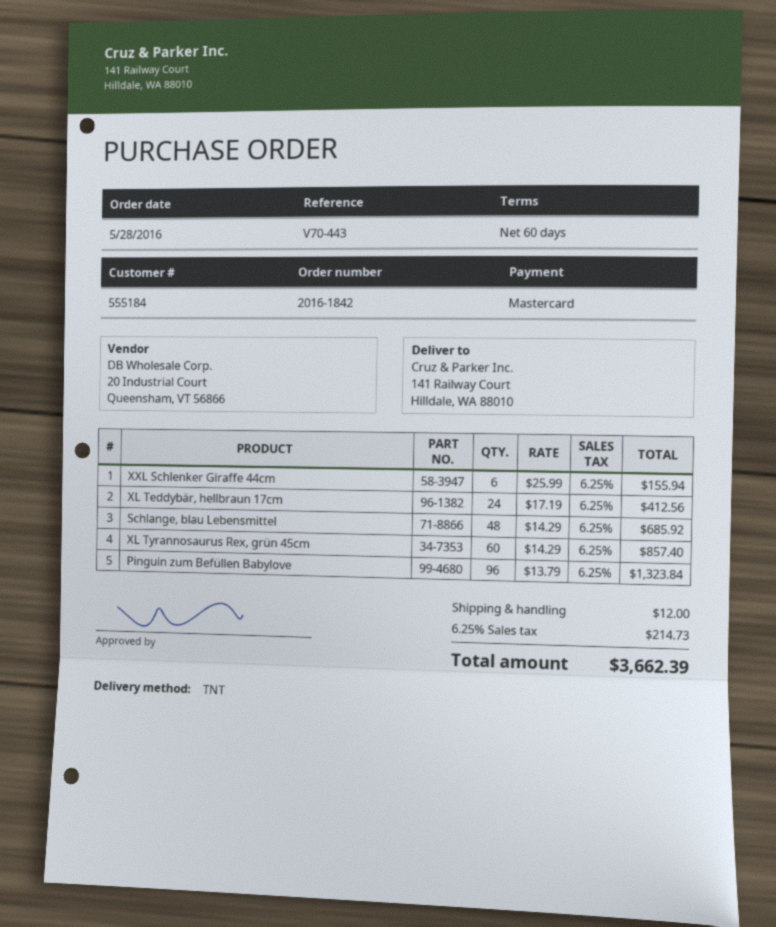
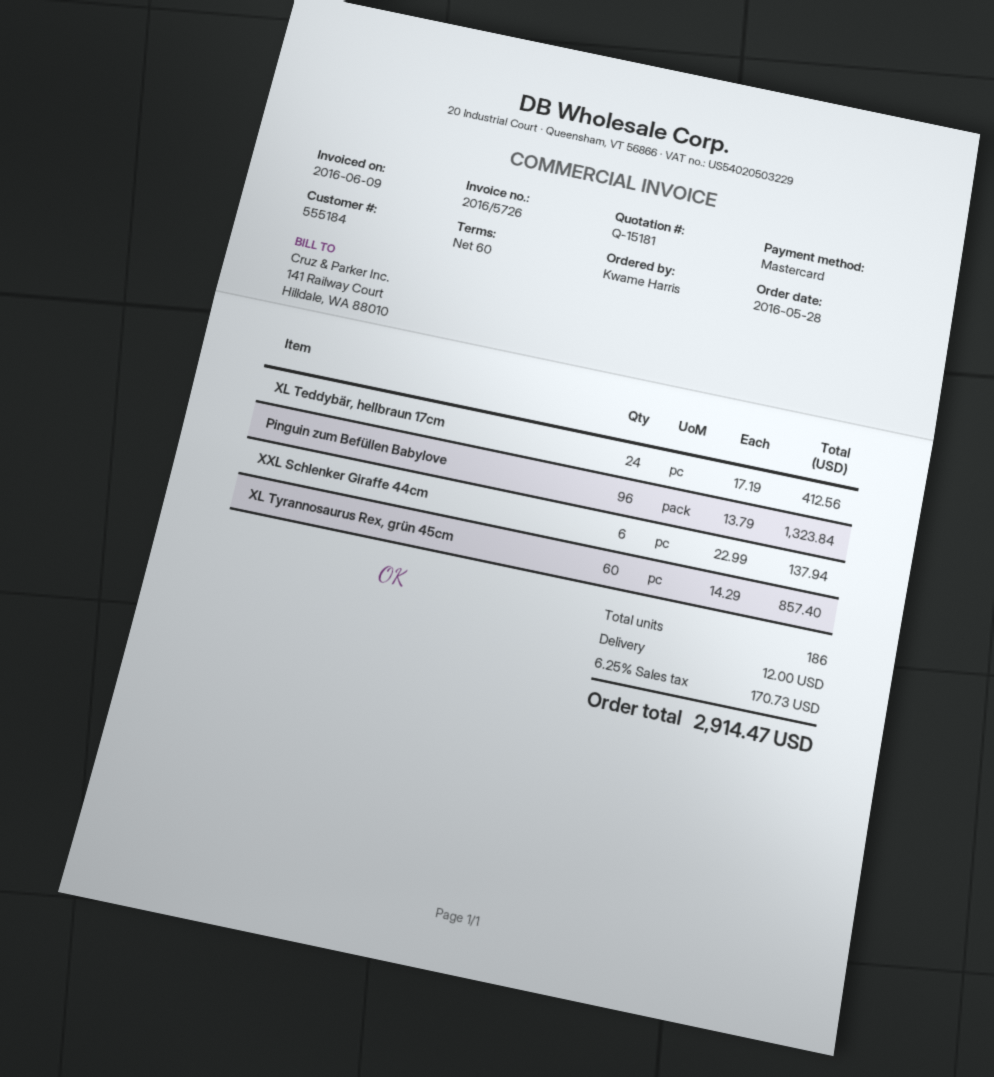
XXL Schlenker Giraffe 44cm: 6 x 25.99 = 155.94 -> 6 x 22.99 = 137.94
Schlange, blau Lebensmittel: 48 x 14.29 = 685.92 -> none
tax: 6.25% = 214.73 -> 6.25% = 170.73
total: 3662.39 -> 2914.47

